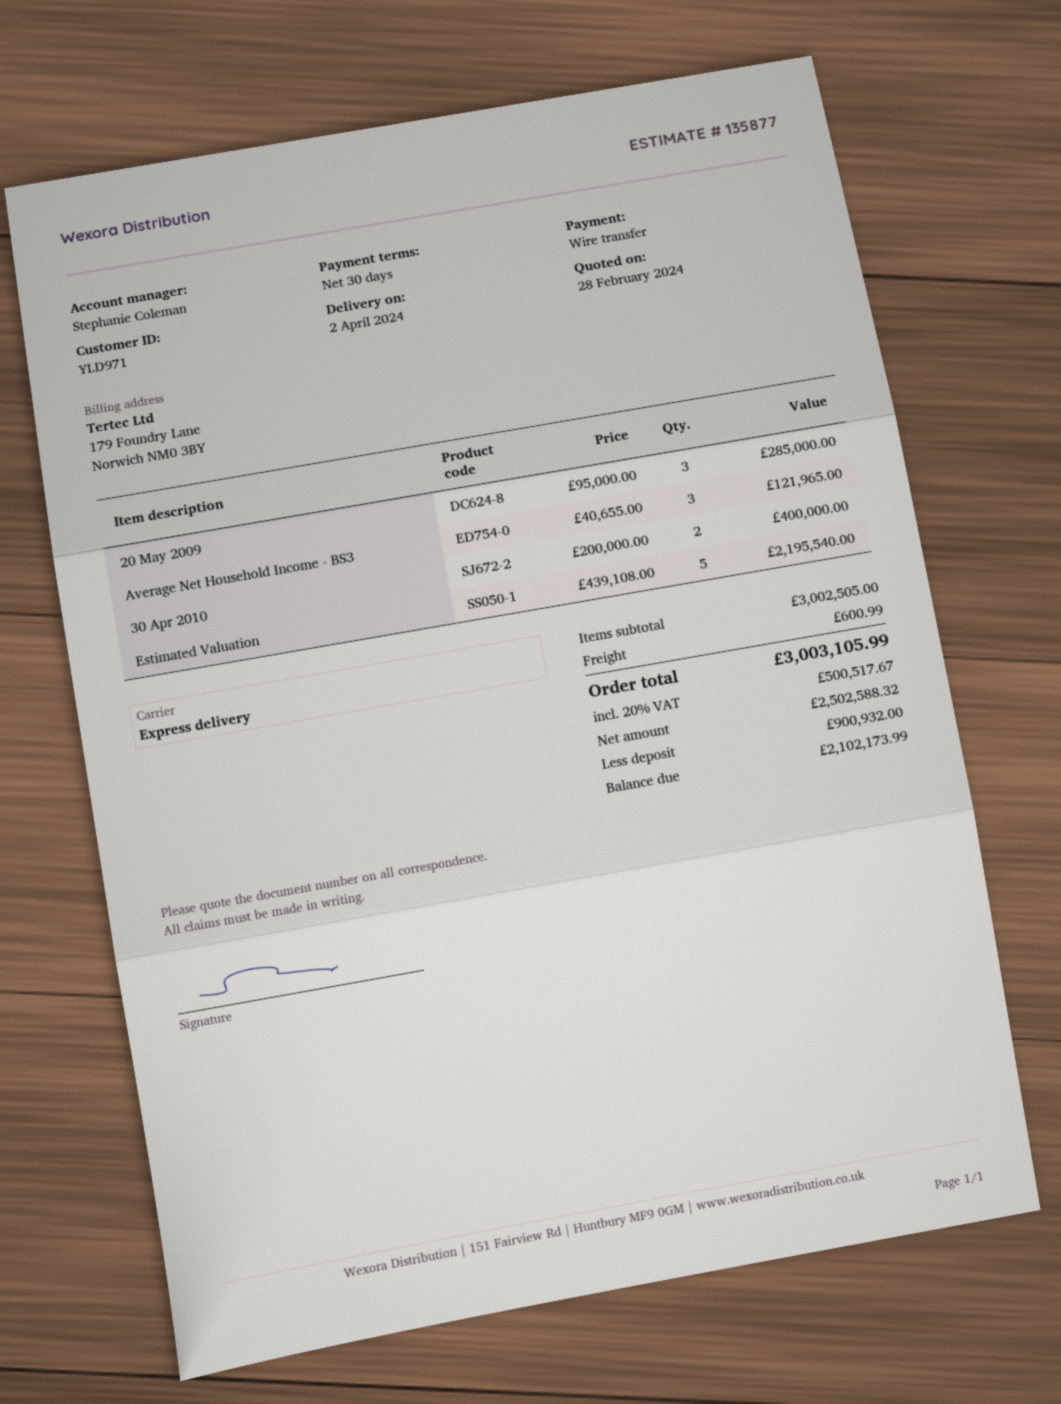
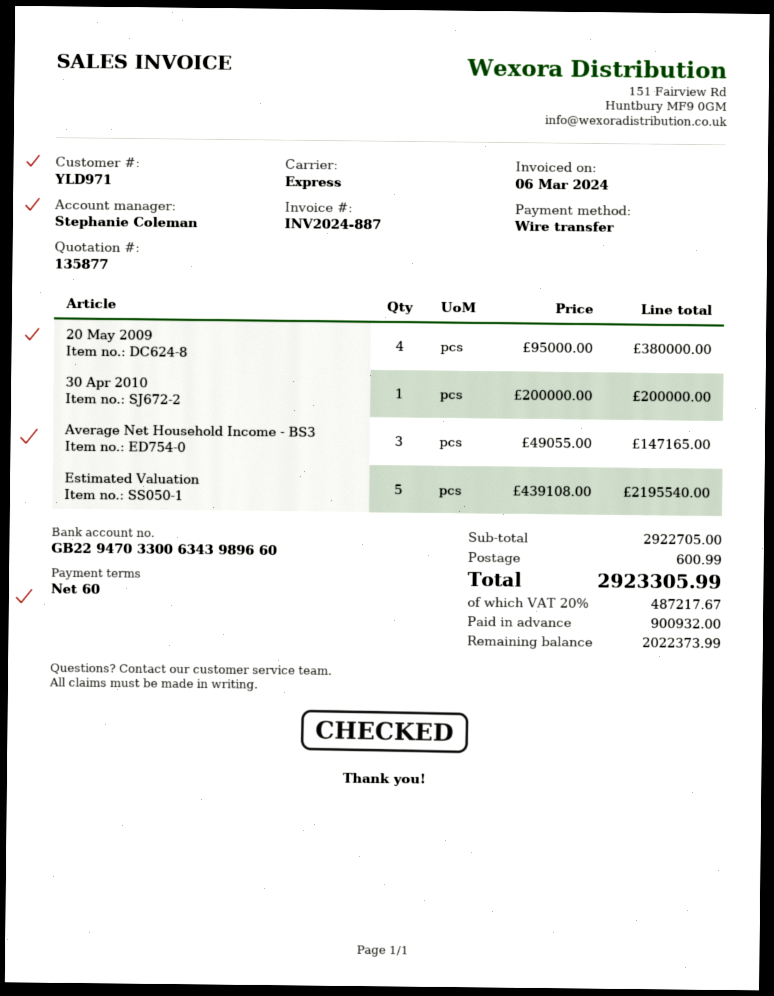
payment terms: 30 days -> 60 days
20 May 2009: 3 x 95000.00 = 285000.00 -> 4 x 95000.00 = 380000.00
Average Net Household Income - BS3: 3 x 40655.00 = 121965.00 -> 3 x 49055.00 = 147165.00
30 Apr 2010: 2 x 200000.00 = 400000.00 -> 1 x 200000.00 = 200000.00
subtotal: 3002505.00 -> 2922705.00
tax: 20% = 500517.67 -> 20% = 487217.67
total: 3003105.99 -> 2923305.99
balance: 2102173.99 -> 2022373.99

